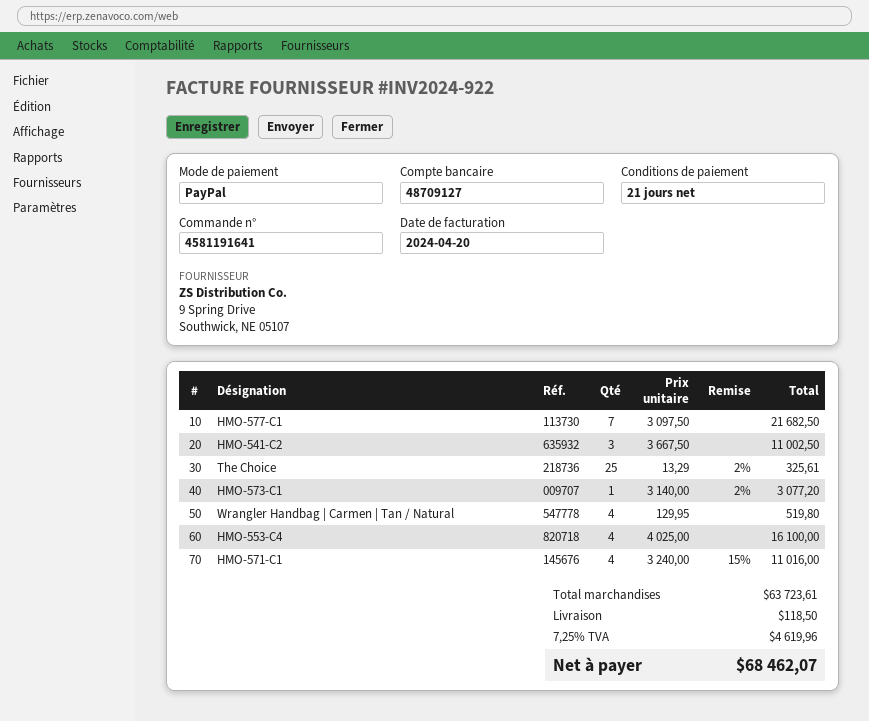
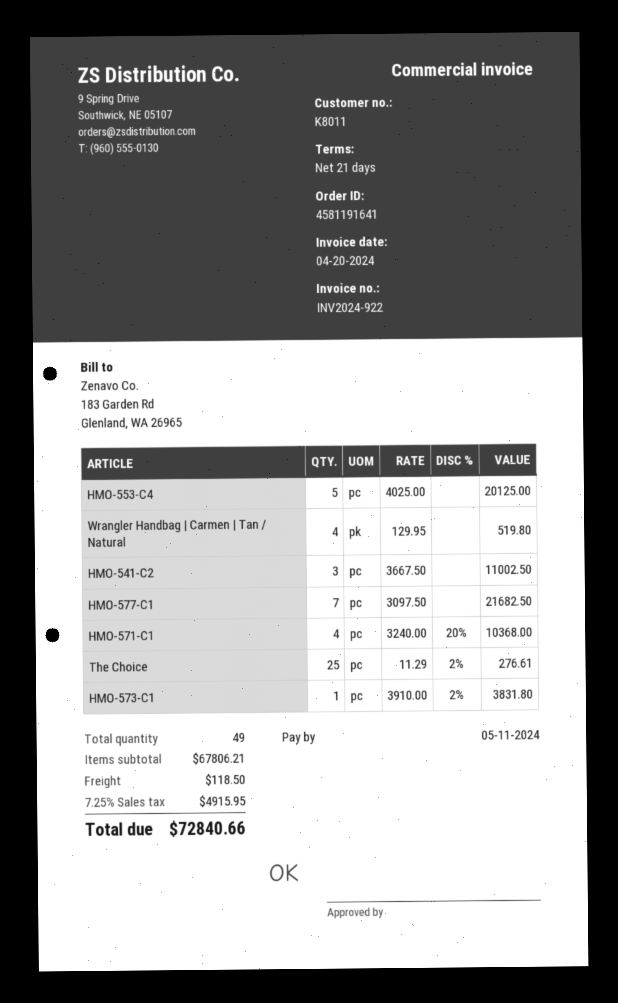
The Choice: 25 x 13.29 - 2% = 325.61 -> 25 x 11.29 - 2% = 276.61
HMO-573-C1: 1 x 3140.00 - 2% = 3077.20 -> 1 x 3910.00 - 2% = 3831.80
HMO-553-C4: 4 x 4025.00 = 16100.00 -> 5 x 4025.00 = 20125.00
HMO-571-C1: 4 x 3240.00 - 15% = 11016.00 -> 4 x 3240.00 - 20% = 10368.00
subtotal: 63723.61 -> 67806.21
tax: 7.25% = 4619.96 -> 7.25% = 4915.95
total: 68462.07 -> 72840.66

